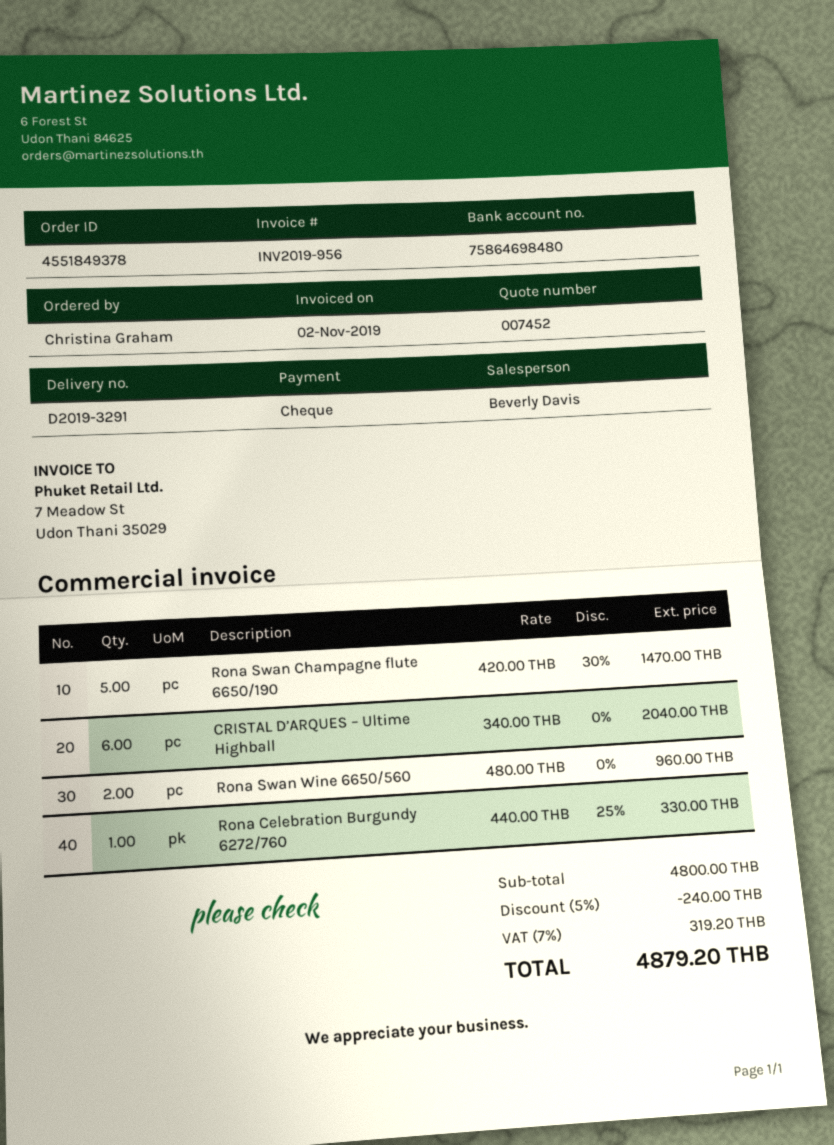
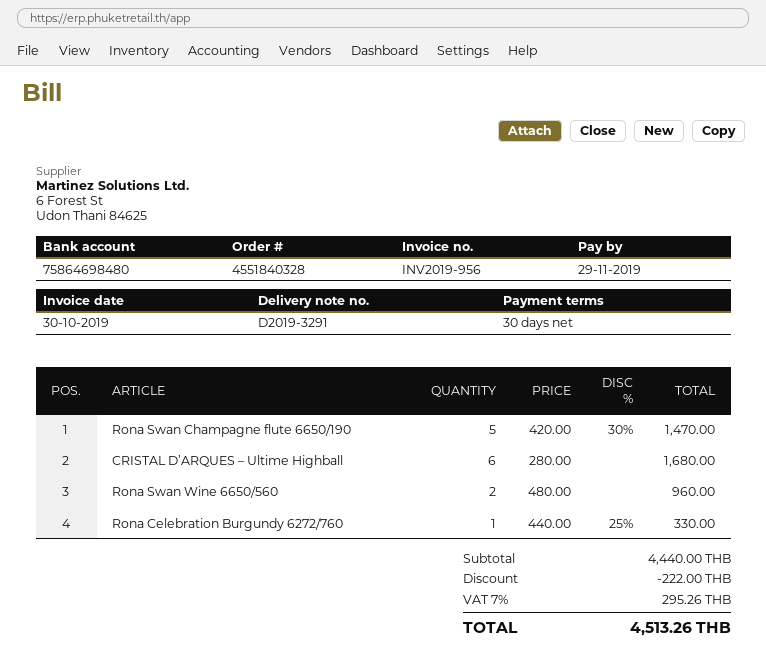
order number: 4551849378 -> 4551840328
invoice date: 2019-11-02 -> 2019-10-30
CRISTAL D’ARQUES – Ultime Highball: 6 x 340.00 = 2040.00 -> 6 x 280.00 = 1680.00
subtotal: 4800.00 -> 4440.00
discount: 240.00 -> 222.00
tax: 7% = 319.20 -> 7% = 295.26
total: 4879.20 -> 4513.26

